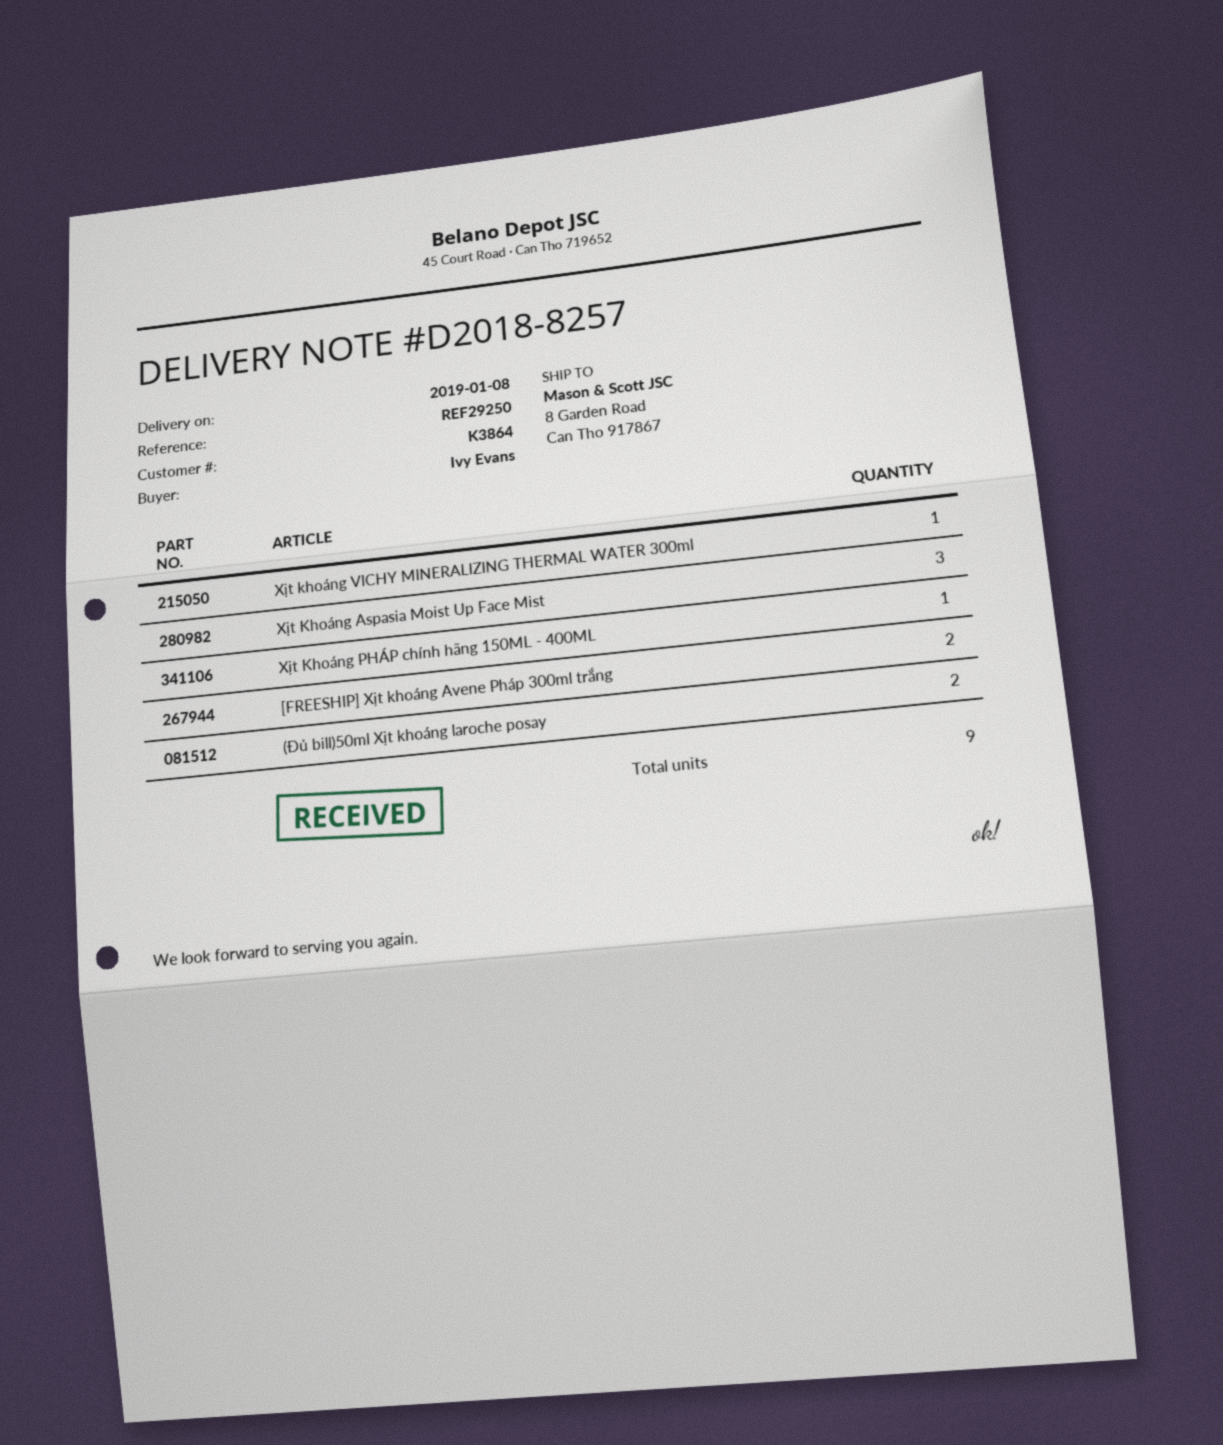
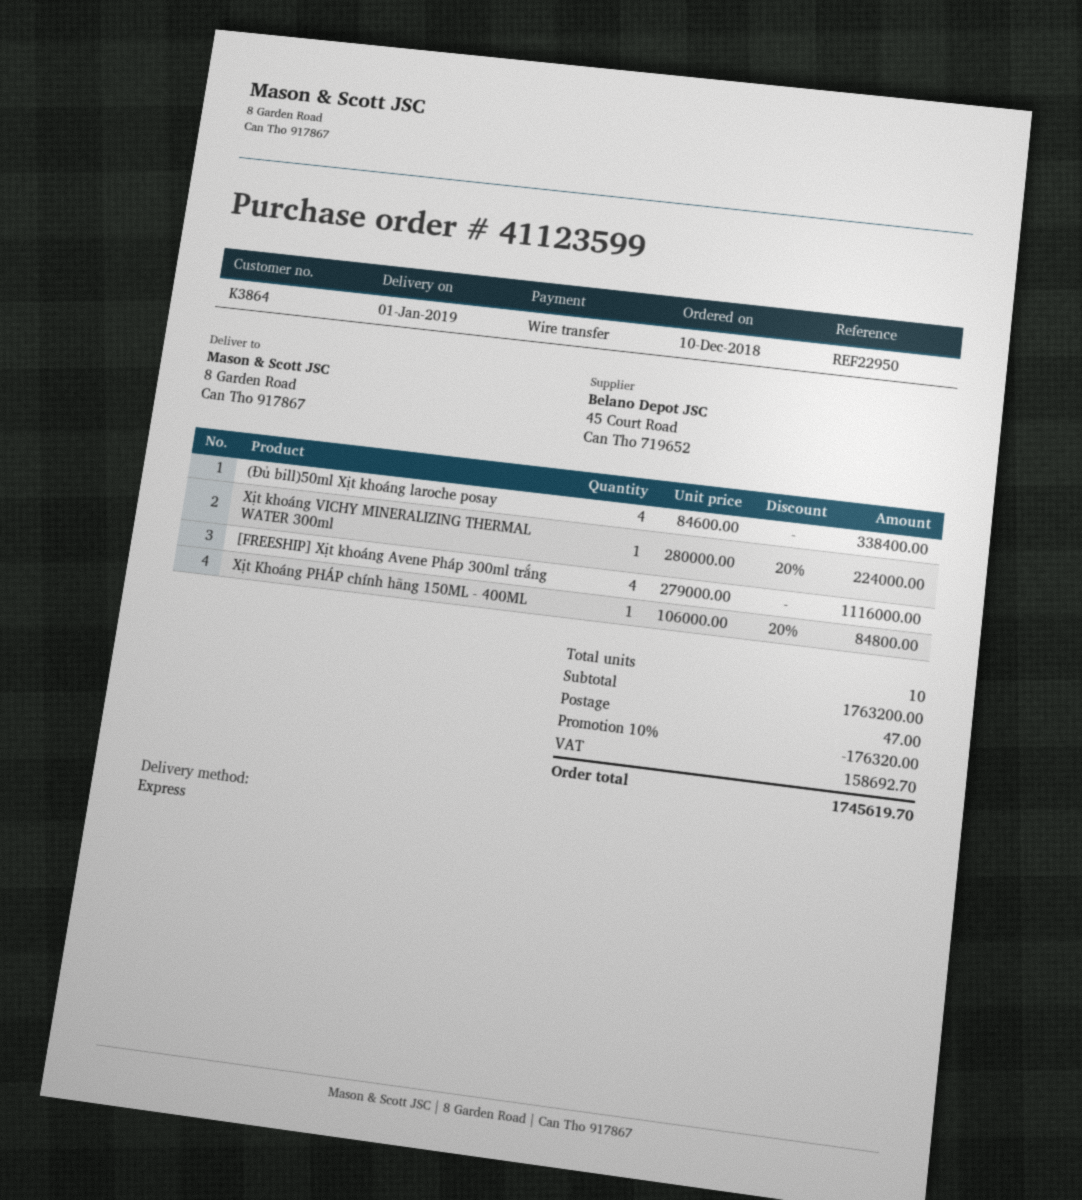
delivery date: 2019-01-08 -> 2019-01-01
reference: REF29250 -> REF22950
Xịt Khoáng Aspasia Moist Up Face Mist: 3 -> none
[FREESHIP] Xịt khoáng Avene Pháp 300ml trắng: 2 -> 4
(Đủ bill)50ml Xịt khoáng laroche posay: 2 -> 4
total quantity: 9 -> 10

